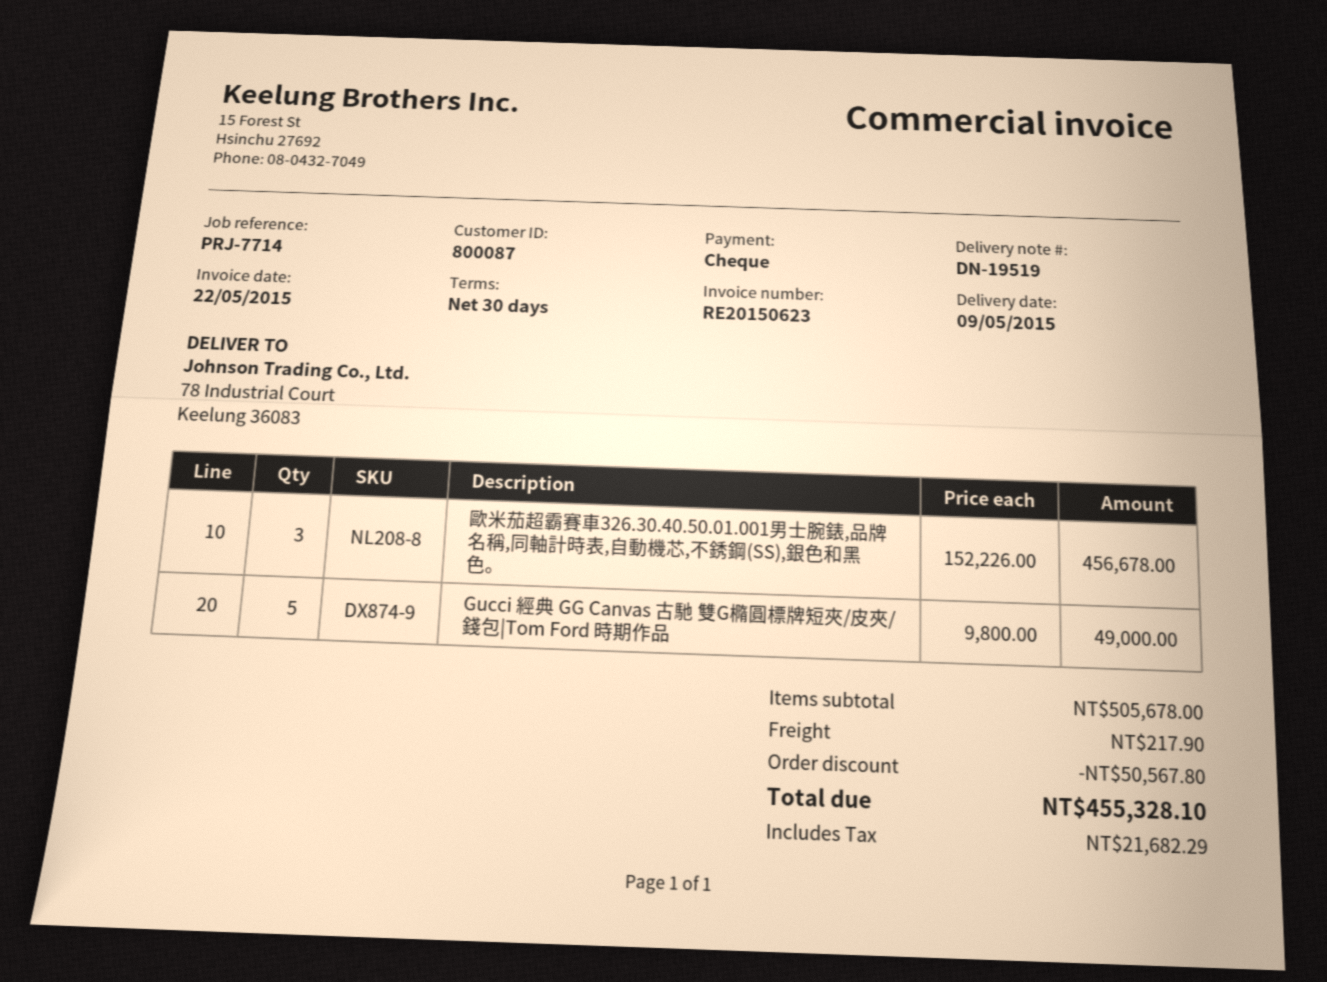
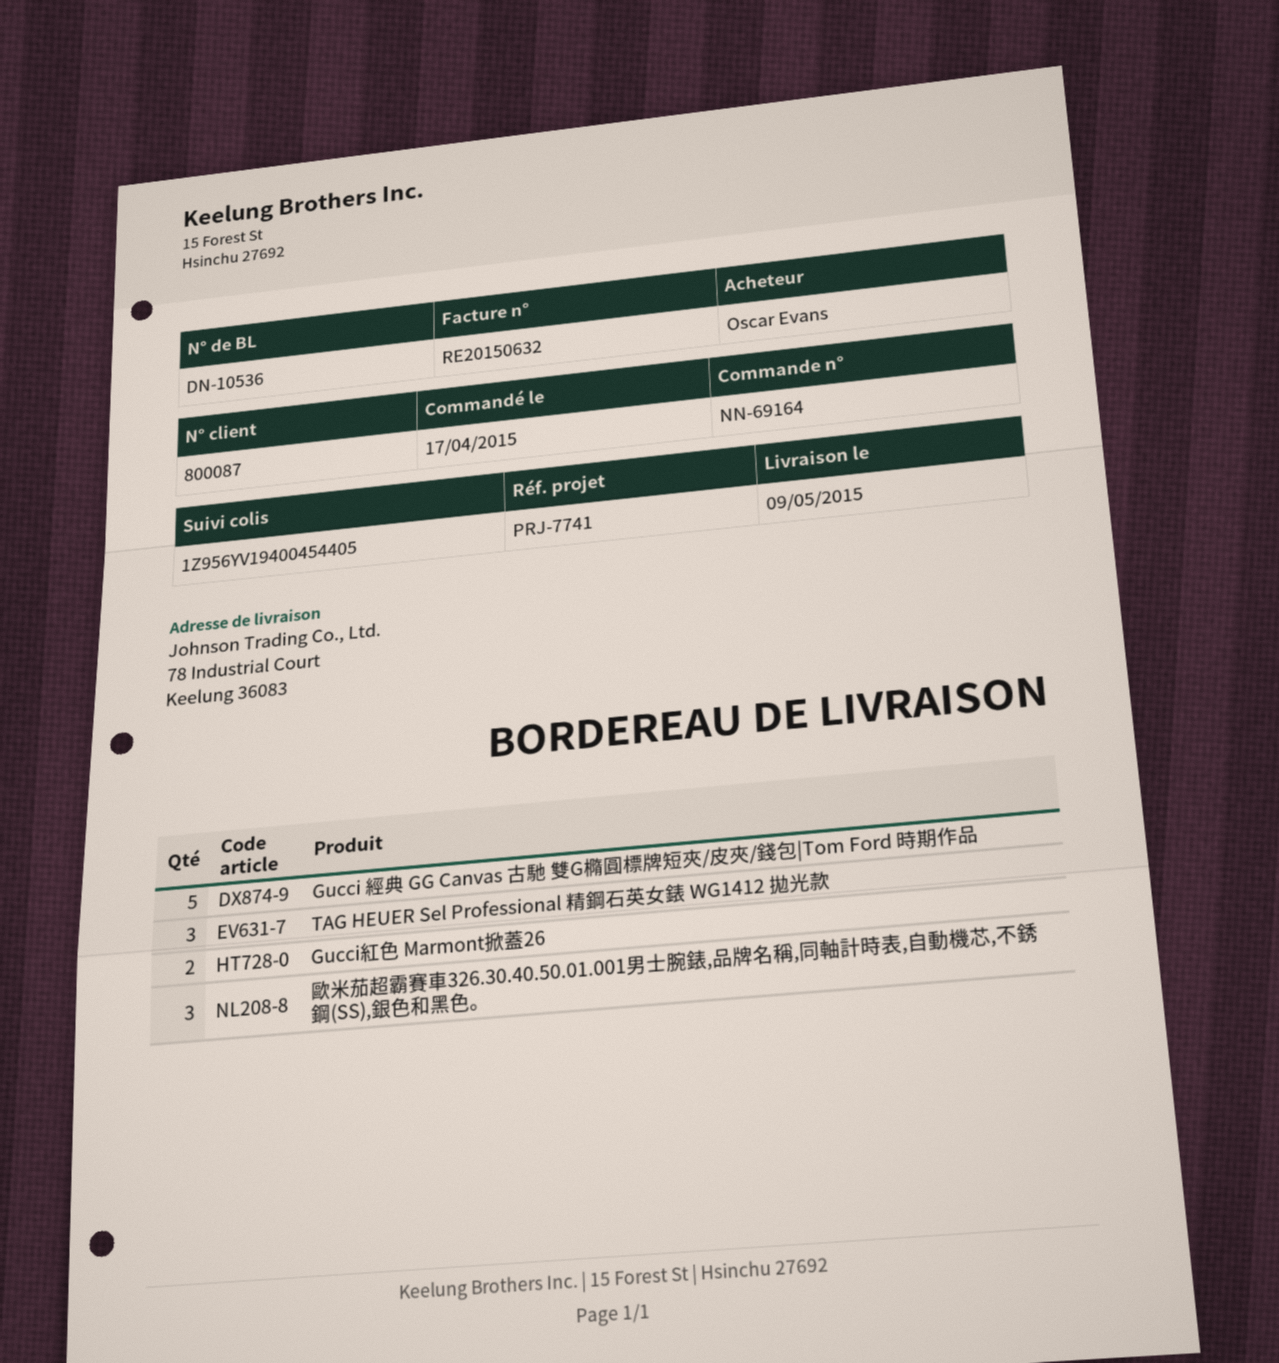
delivery note number: DN-19519 -> DN-10536
invoice number: RE20150623 -> RE20150632
reference: PRJ-7714 -> PRJ-7741
TAG HEUER Sel Professional 精鋼石英女錶 WG1412 拋光款: none -> 3
Gucci紅色 Marmont掀蓋26: none -> 2

